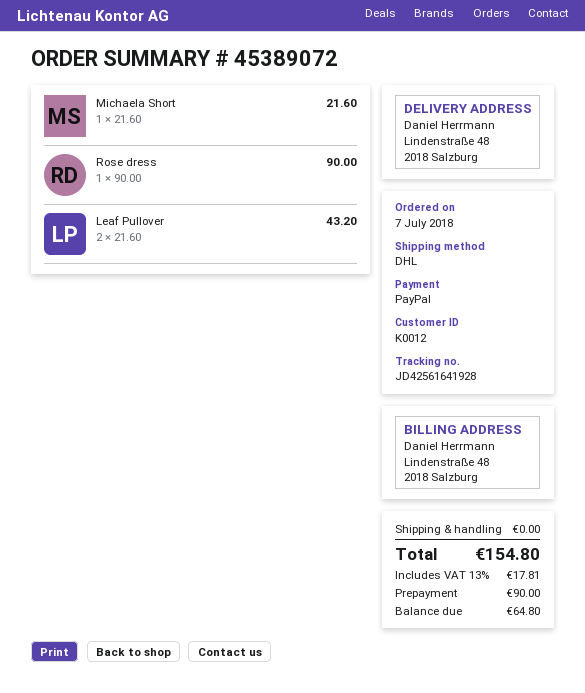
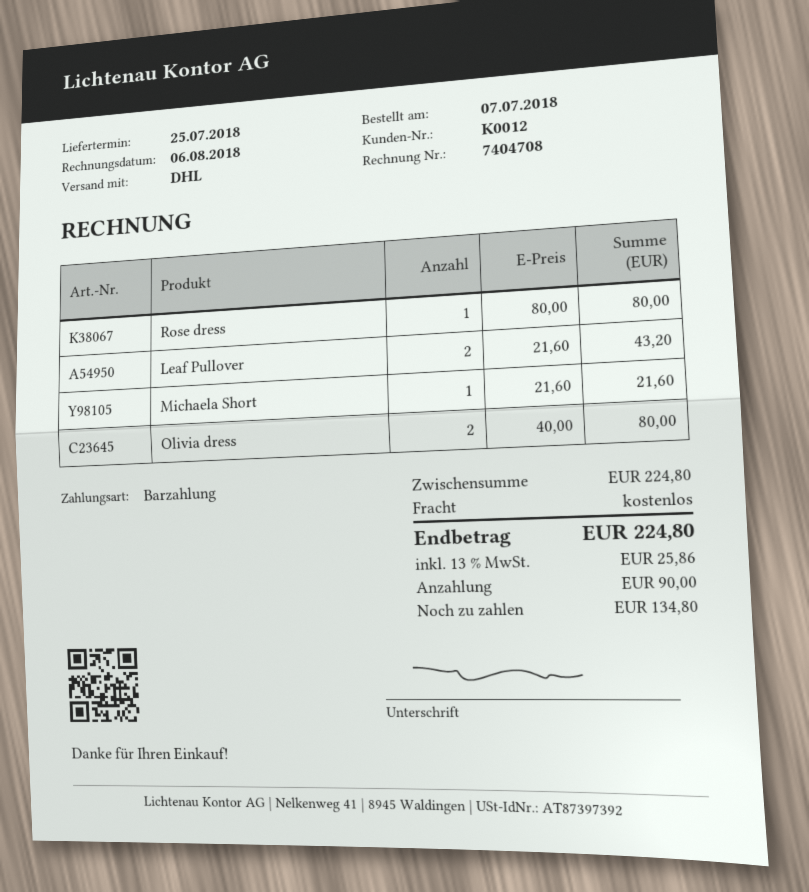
payment method: PayPal -> cash
Rose dress: 1 x 90.00 = 90.00 -> 1 x 80.00 = 80.00
Olivia dress: none -> 2 x 40.00 = 80.00
tax: 13% = 17.81 -> 13% = 25.86
total: 154.80 -> 224.80
balance: 64.80 -> 134.80

